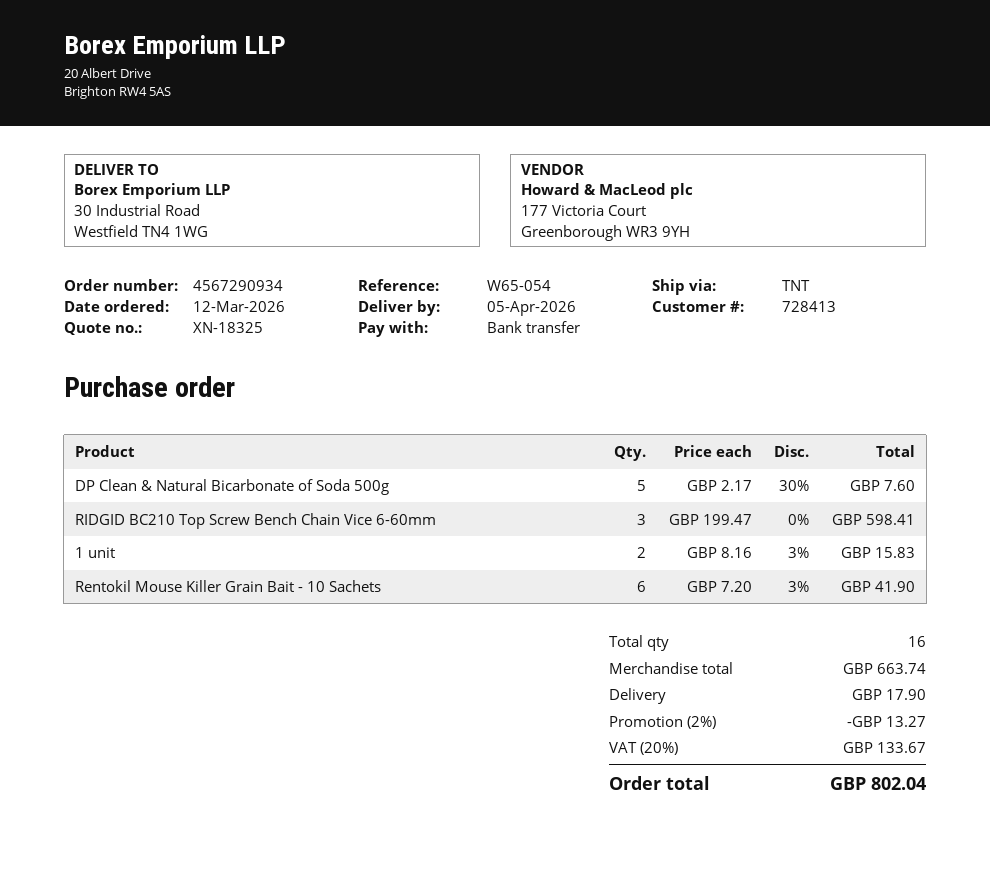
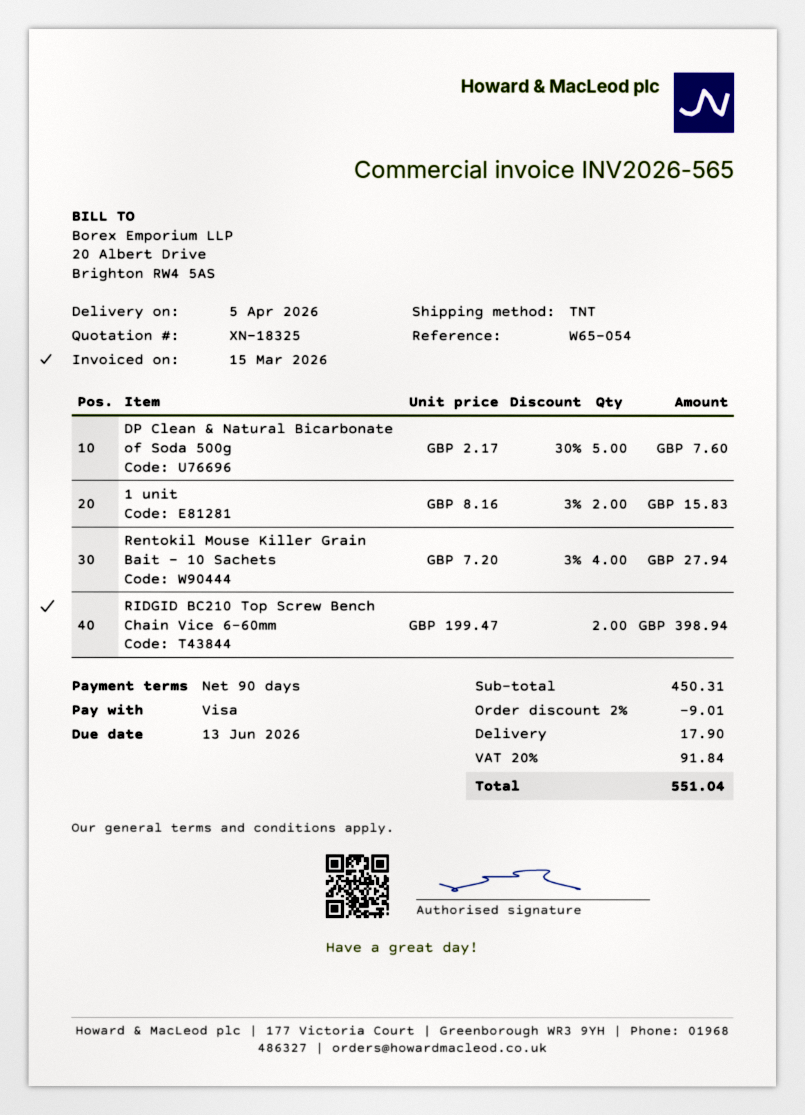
payment method: bank transfer -> Visa
RIDGID BC210 Top Screw Bench Chain Vice 6-60mm: 3 x 199.47 = 598.41 -> 2 x 199.47 = 398.94
Rentokil Mouse Killer Grain Bait - 10 Sachets: 6 x 7.20 - 3% = 41.90 -> 4 x 7.20 - 3% = 27.94
subtotal: 663.74 -> 450.31
discount: 2% = 13.27 -> 2% = 9.01
tax: 20% = 133.67 -> 20% = 91.84
total: 802.04 -> 551.04

